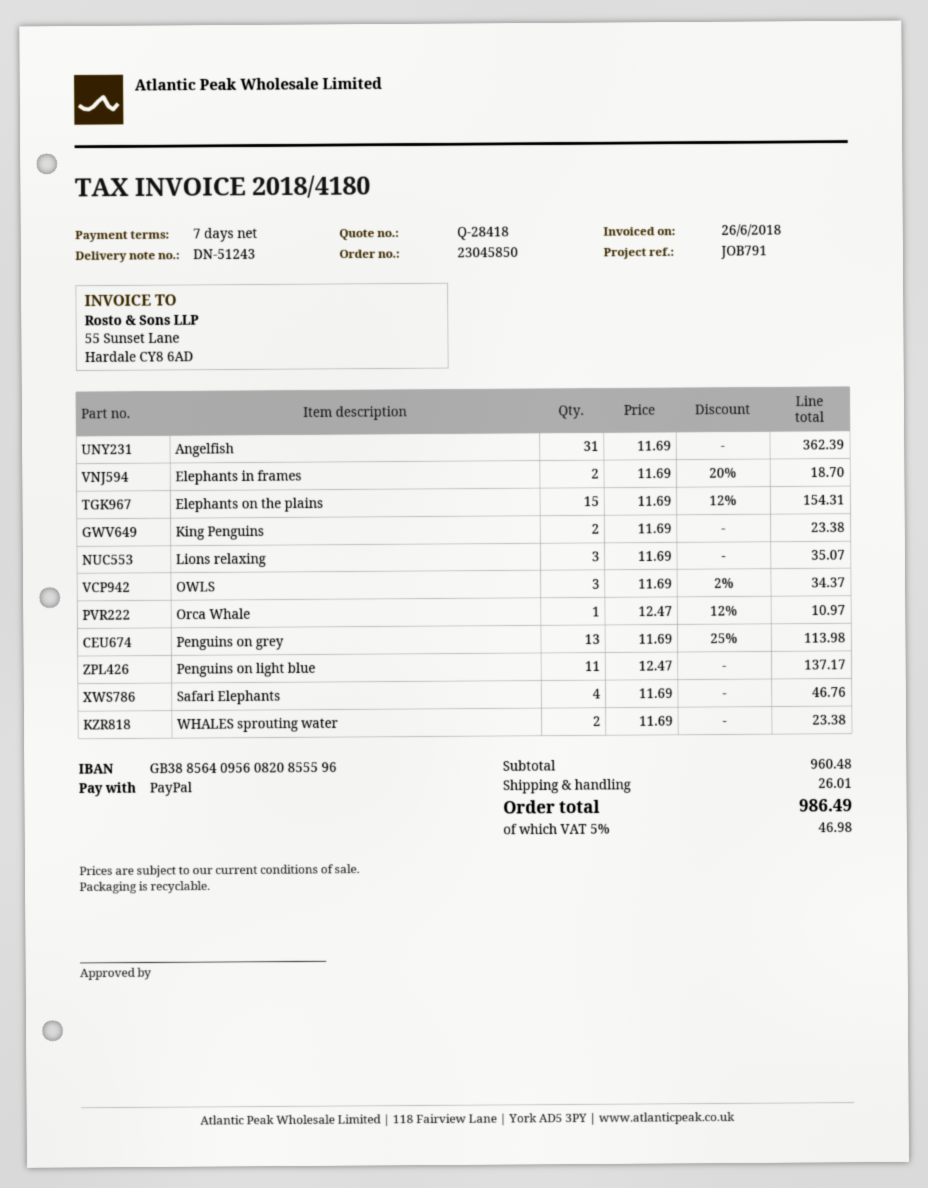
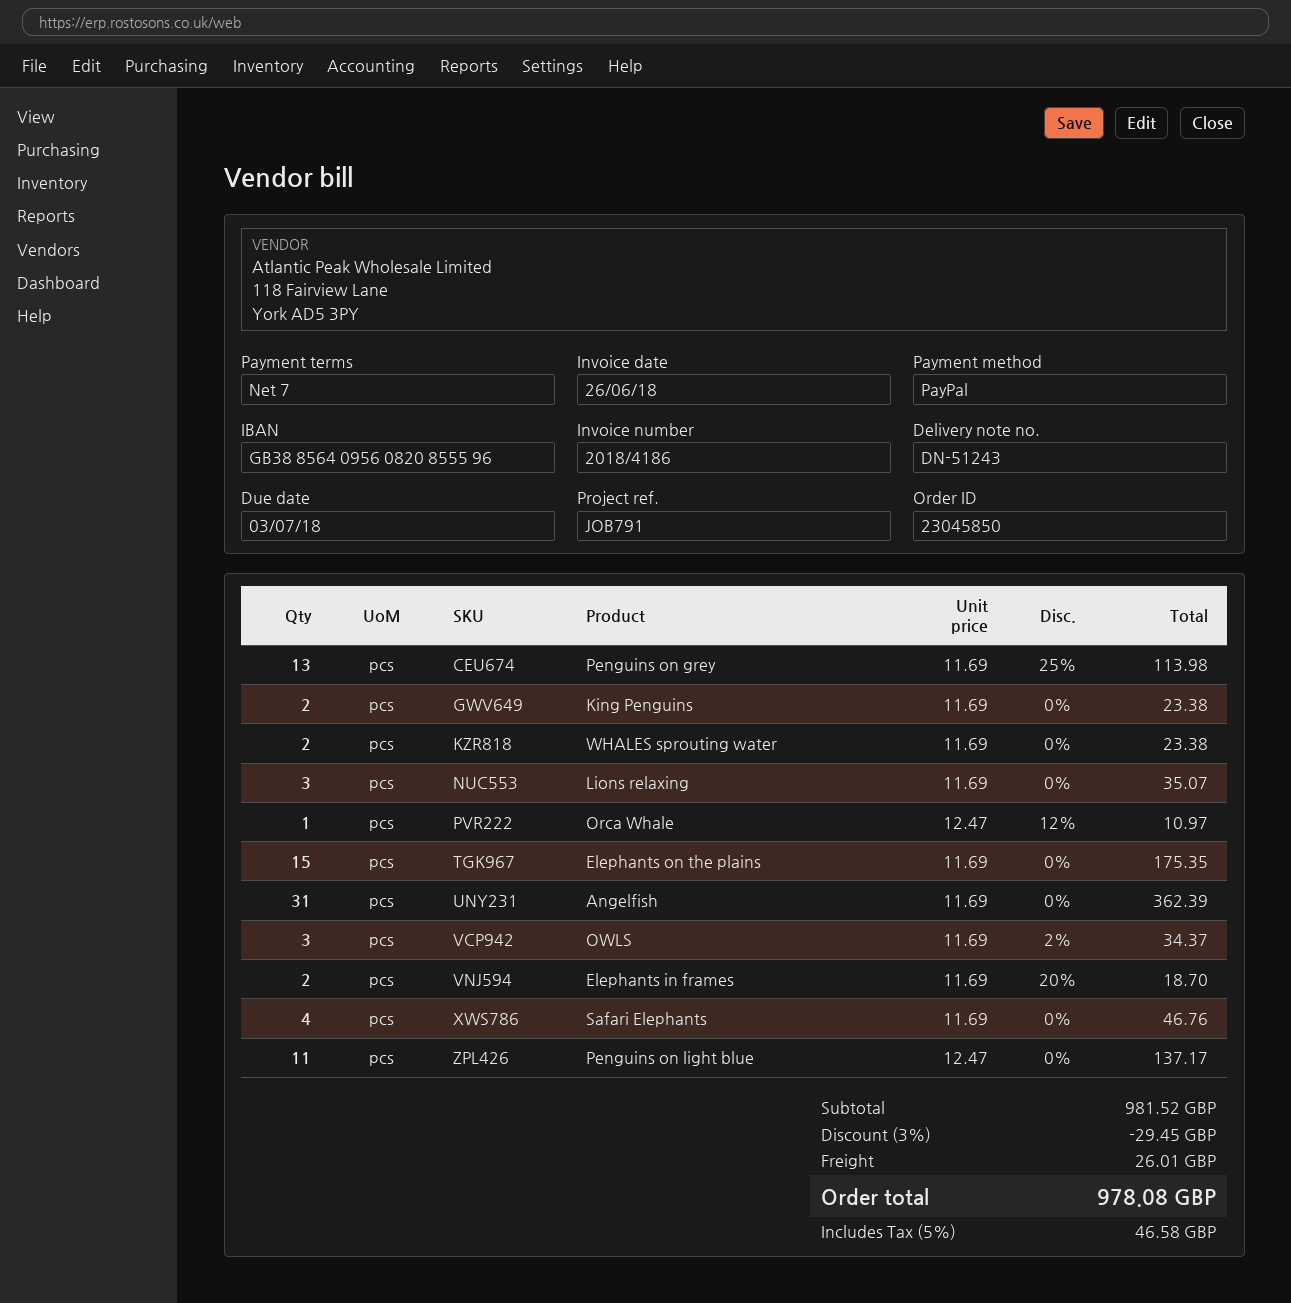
invoice number: 2018/4180 -> 2018/4186
Elephants on the plains: 15 x 11.69 - 12% = 154.31 -> 15 x 11.69 = 175.35
subtotal: 960.48 -> 981.52
discount: none -> 3% = 29.45
tax: 5% = 46.98 -> 5% = 46.58
total: 986.49 -> 978.08

